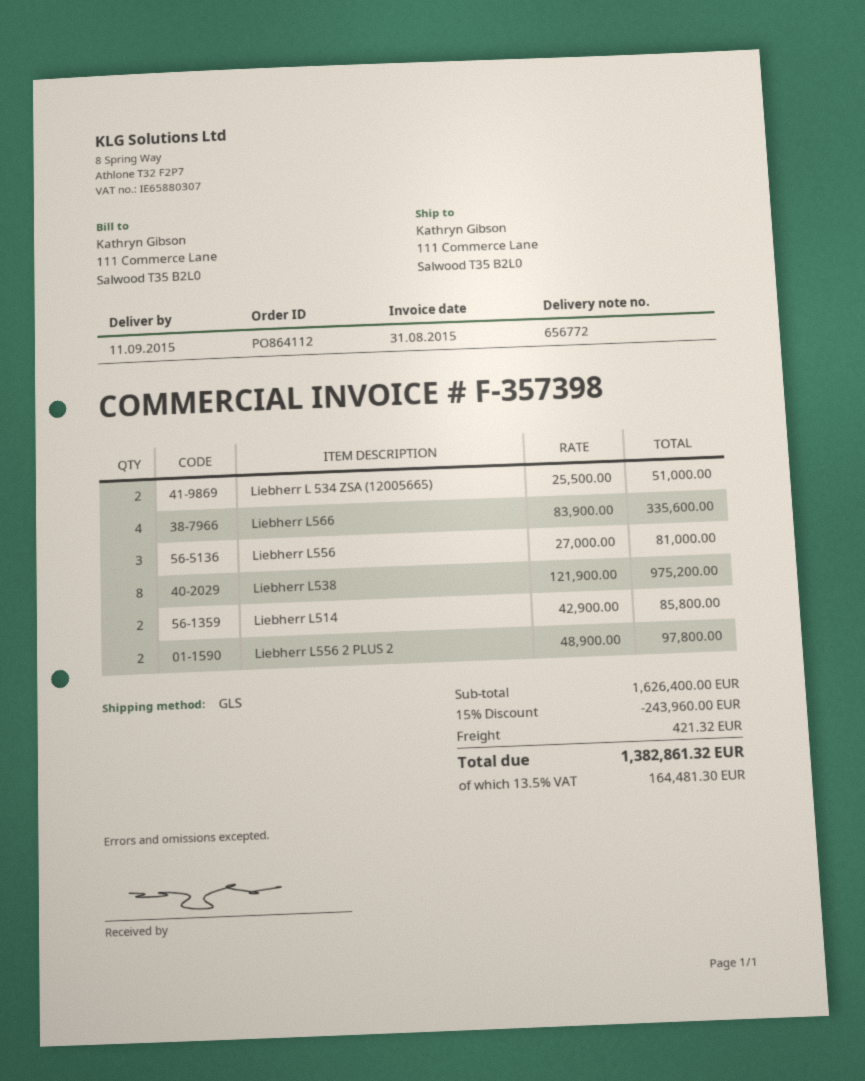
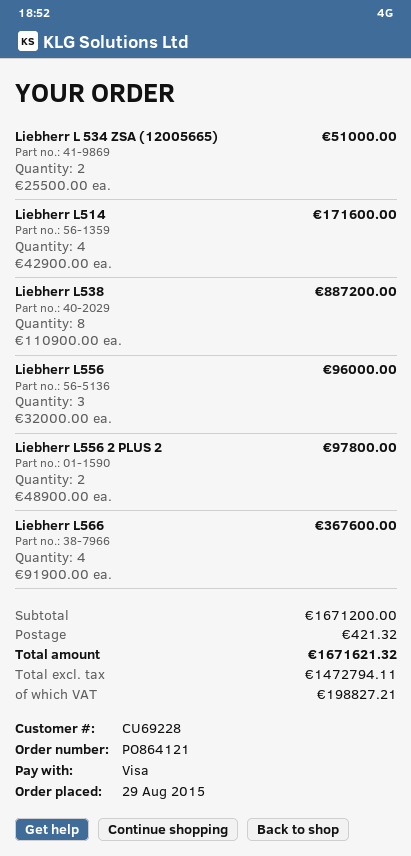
order number: PO864112 -> PO864121
Liebherr L566: 4 x 83900.00 = 335600.00 -> 4 x 91900.00 = 367600.00
Liebherr L556: 3 x 27000.00 = 81000.00 -> 3 x 32000.00 = 96000.00
Liebherr L538: 8 x 121900.00 = 975200.00 -> 8 x 110900.00 = 887200.00
Liebherr L514: 2 x 42900.00 = 85800.00 -> 4 x 42900.00 = 171600.00
subtotal: 1626400.00 -> 1671200.00
discount: 15% = 243960.00 -> none
tax: 164481.30 -> 198827.21
total: 1382861.32 -> 1671621.32

